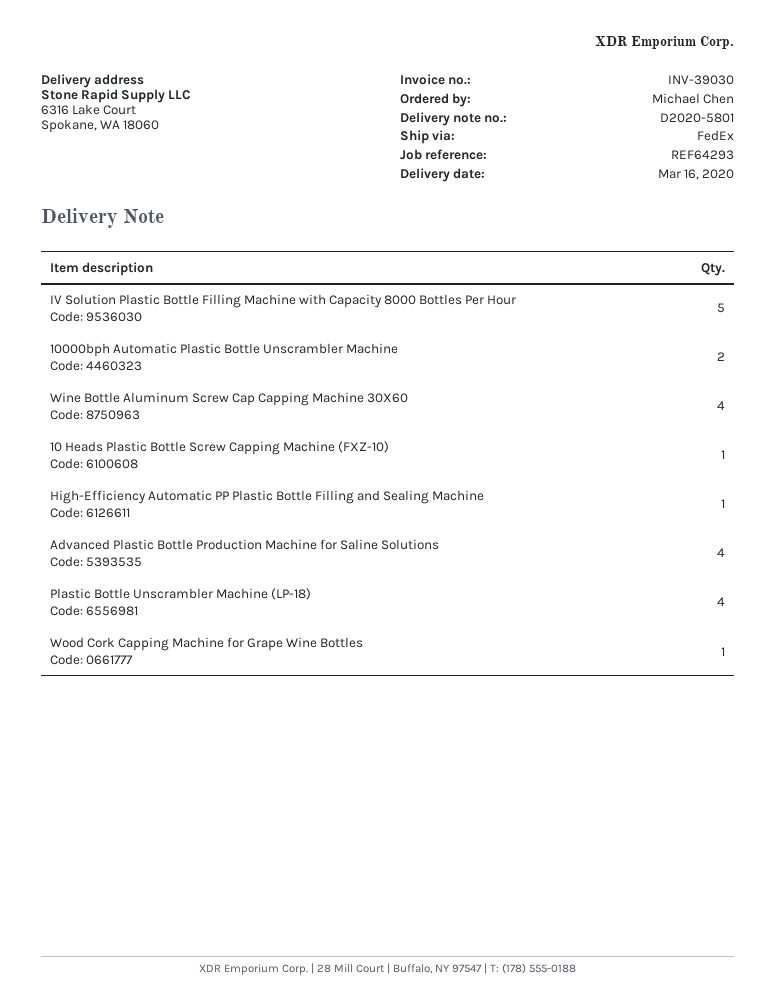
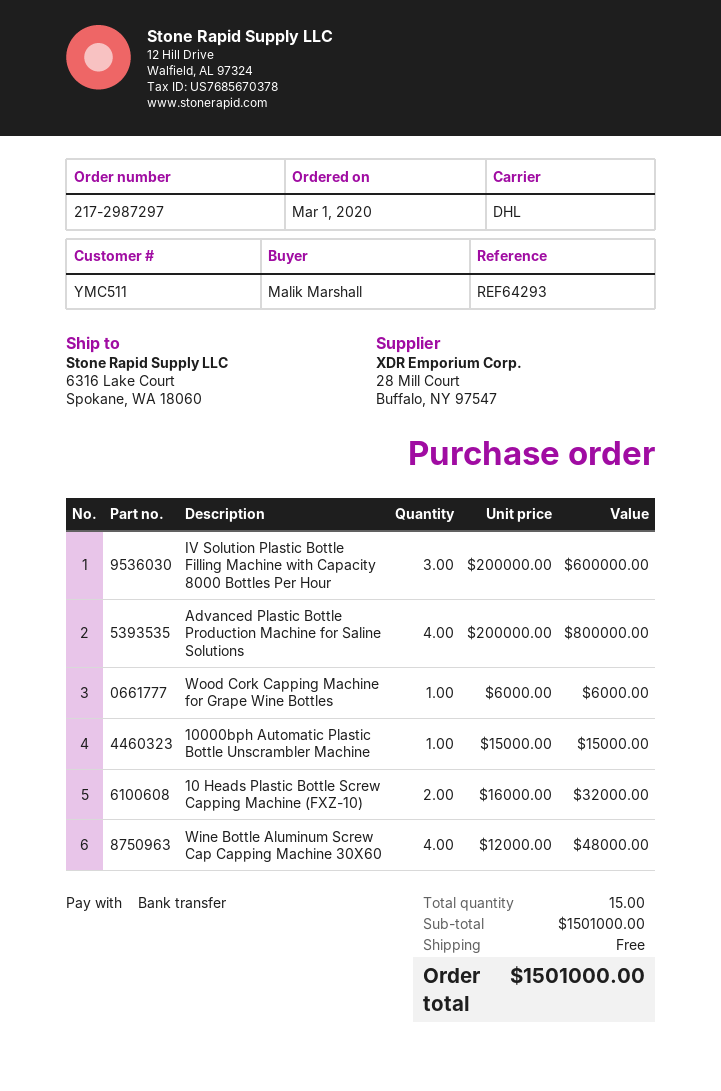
ordered by: Michael Chen -> Malik Marshall
shipping method: FedEx -> DHL
IV Solution Plastic Bottle Filling Machine with Capacity 8000 Bottles Per Hour: 5 -> 3
10000bph Automatic Plastic Bottle Unscrambler Machine: 2 -> 1
10 Heads Plastic Bottle Screw Capping Machine (FXZ-10): 1 -> 2
High-Efficiency Automatic PP Plastic Bottle Filling and Sealing Machine: 1 -> none
Plastic Bottle Unscrambler Machine (LP-18): 4 -> none

